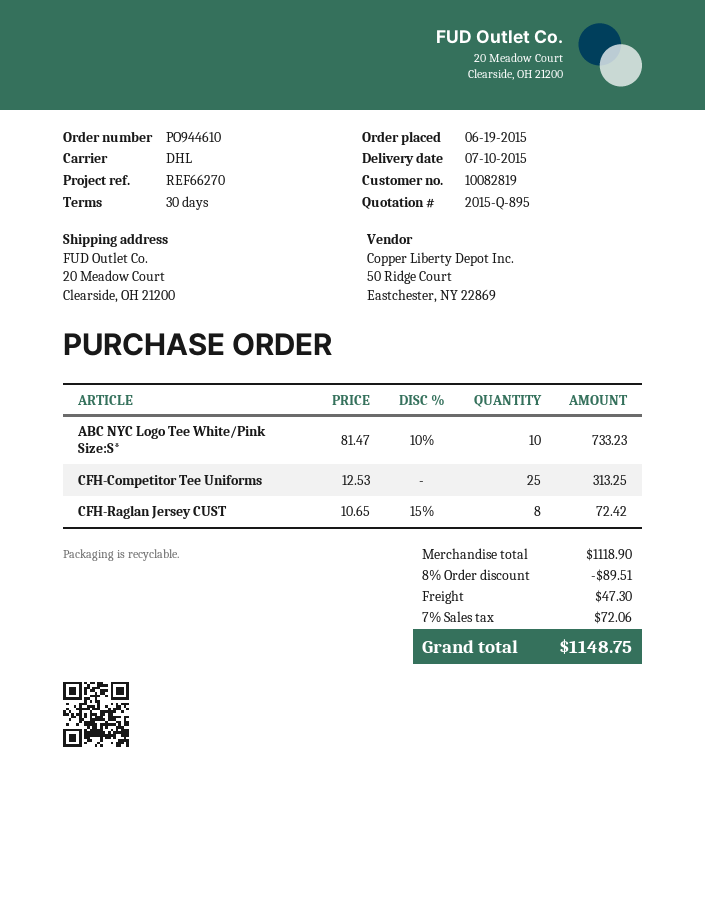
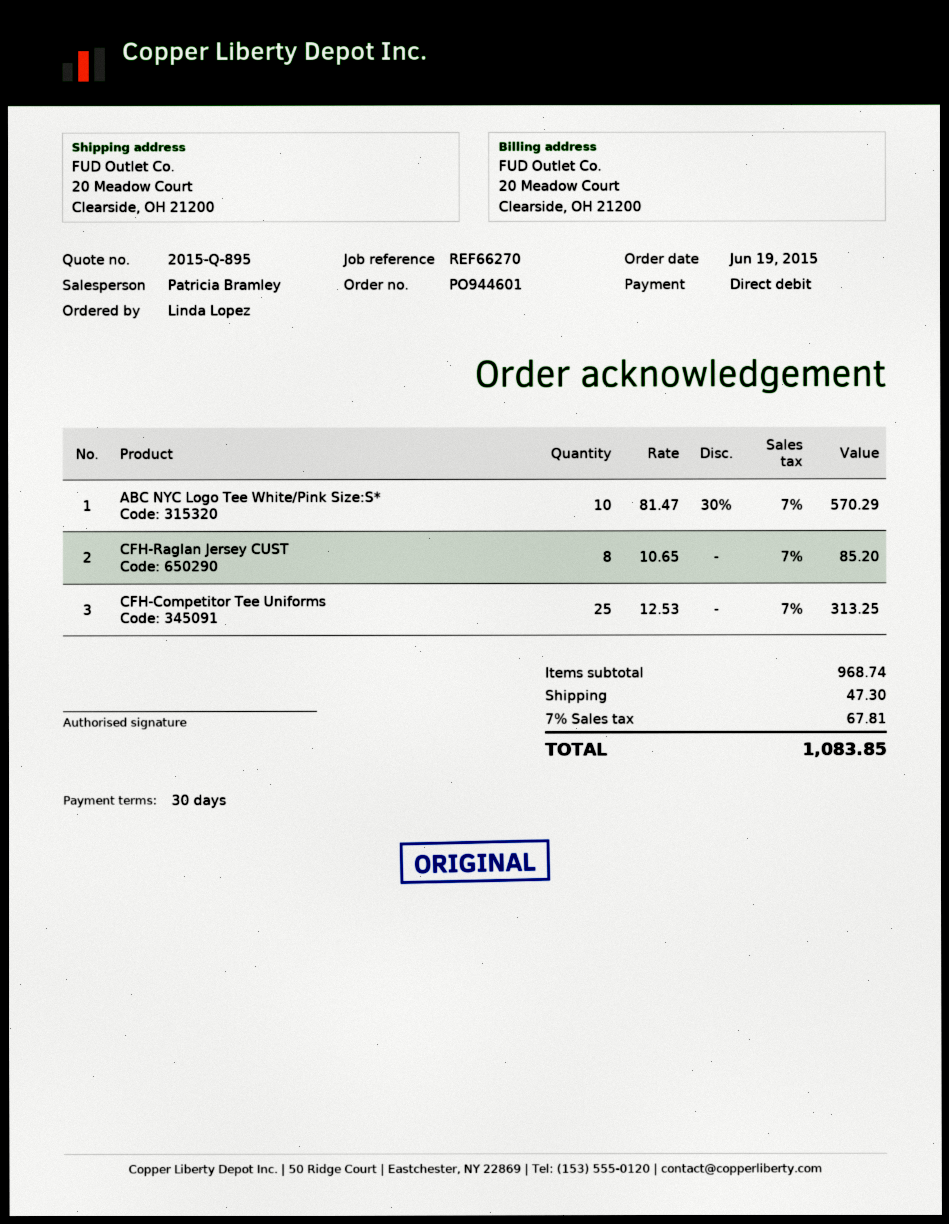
order number: PO944610 -> PO944601
ABC NYC Logo Tee White/Pink Size:S*: 10 x 81.47 - 10% = 733.23 -> 10 x 81.47 - 30% = 570.29
CFH-Raglan Jersey CUST: 8 x 10.65 - 15% = 72.42 -> 8 x 10.65 = 85.20
subtotal: 1118.90 -> 968.74
discount: 8% = 89.51 -> none
tax: 7% = 72.06 -> 7% = 67.81
total: 1148.75 -> 1083.85

